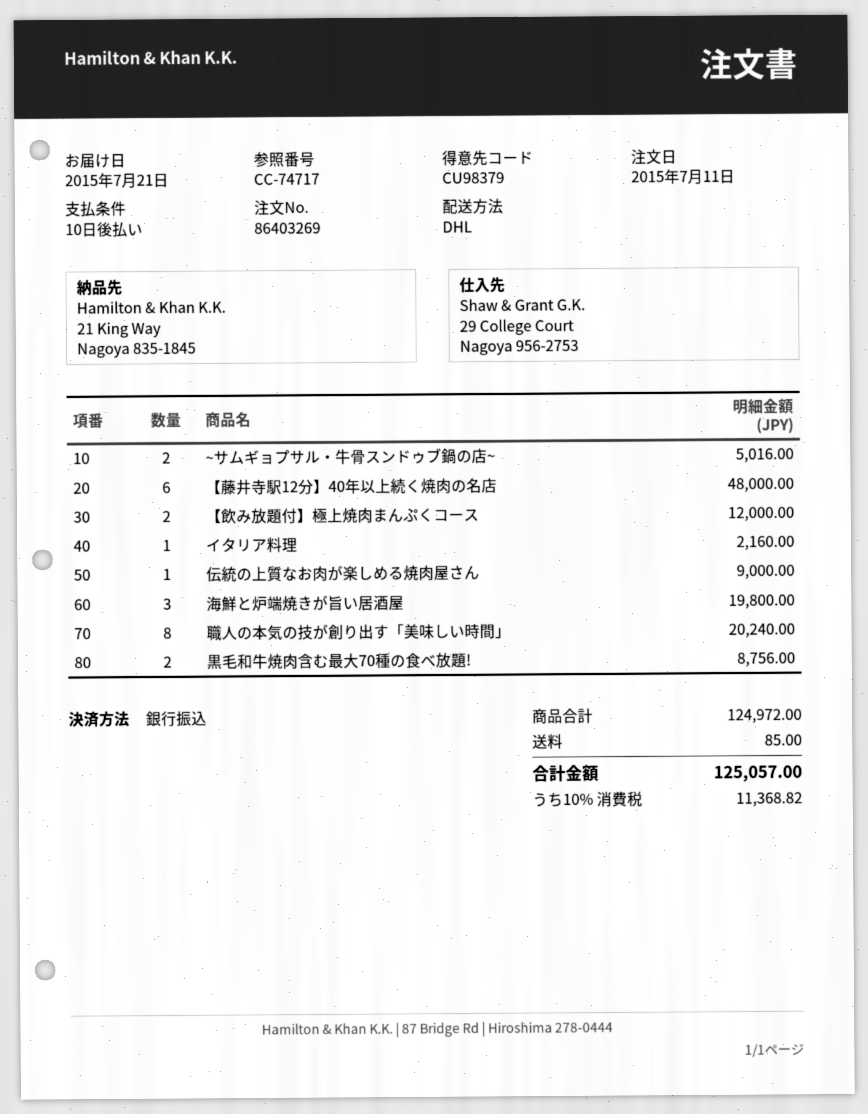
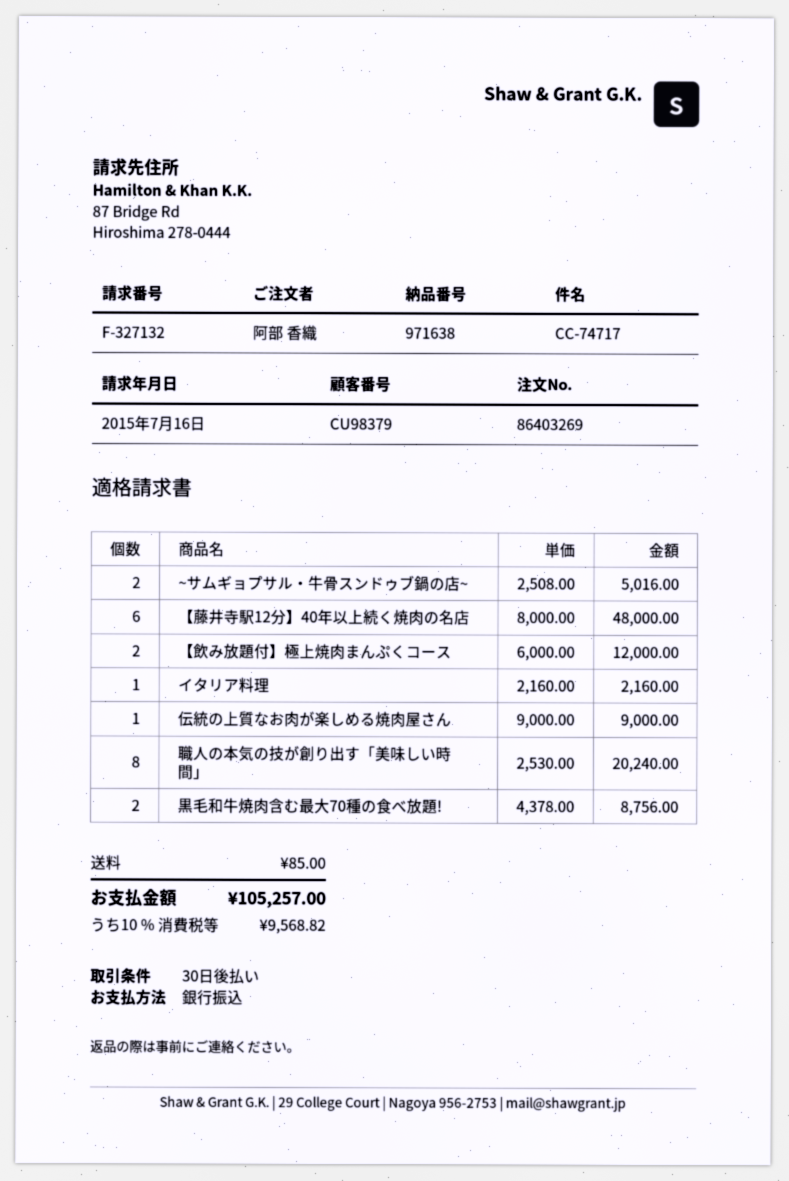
payment terms: 10 days -> 30 days
海鮮と炉端焼きが旨い居酒屋: 3 for 19800.00 -> none
tax: 10% = 11368.82 -> 10% = 9568.82
total: 125057.00 -> 105257.00

